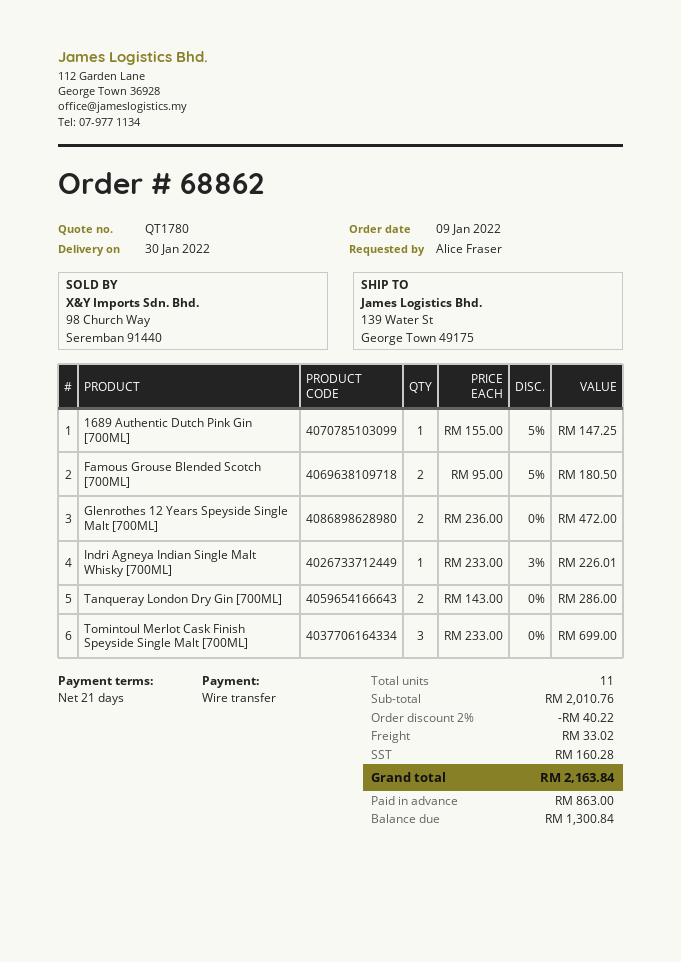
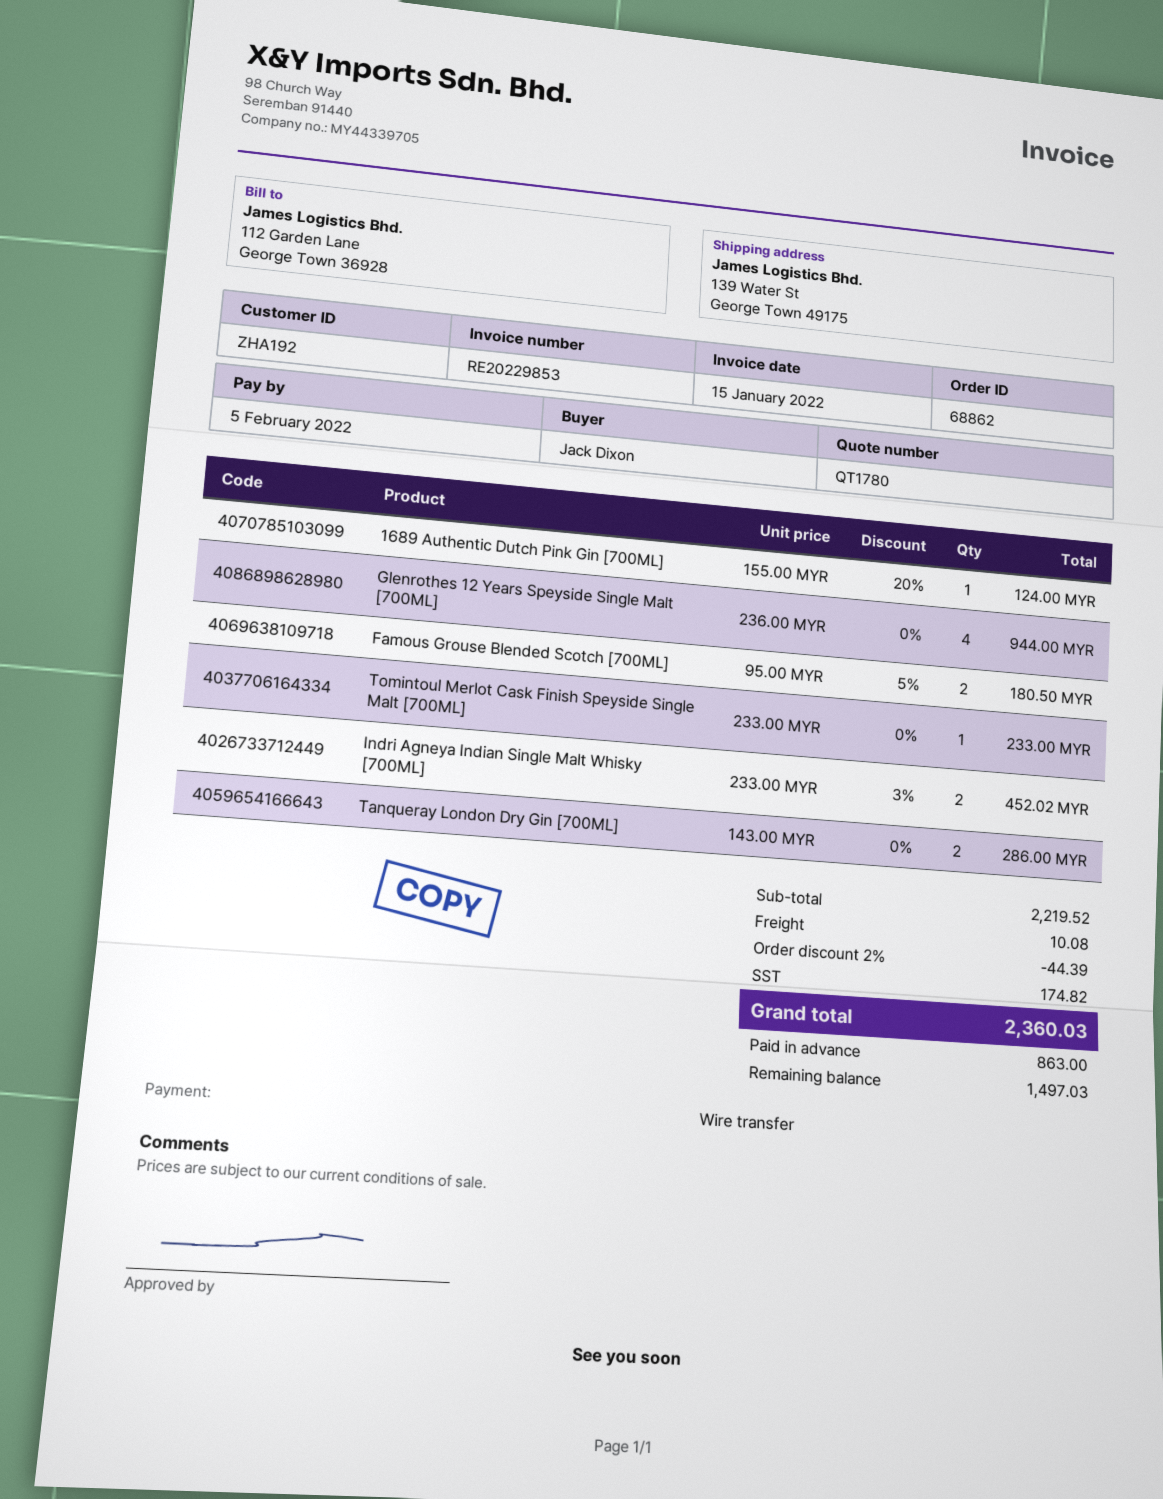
ordered by: Alice Fraser -> Jack Dixon
1689 Authentic Dutch Pink Gin [700ML]: 1 x 155.00 - 5% = 147.25 -> 1 x 155.00 - 20% = 124.00
Glenrothes 12 Years Speyside Single Malt [700ML]: 2 x 236.00 = 472.00 -> 4 x 236.00 = 944.00
Indri Agneya Indian Single Malt Whisky [700ML]: 1 x 233.00 - 3% = 226.01 -> 2 x 233.00 - 3% = 452.02
Tomintoul Merlot Cask Finish Speyside Single Malt [700ML]: 3 x 233.00 = 699.00 -> 1 x 233.00 = 233.00
subtotal: 2010.76 -> 2219.52
discount: 2% = 40.22 -> 2% = 44.39
shipping: 33.02 -> 10.08
tax: 160.28 -> 174.82
total: 2163.84 -> 2360.03
balance: 1300.84 -> 1497.03

